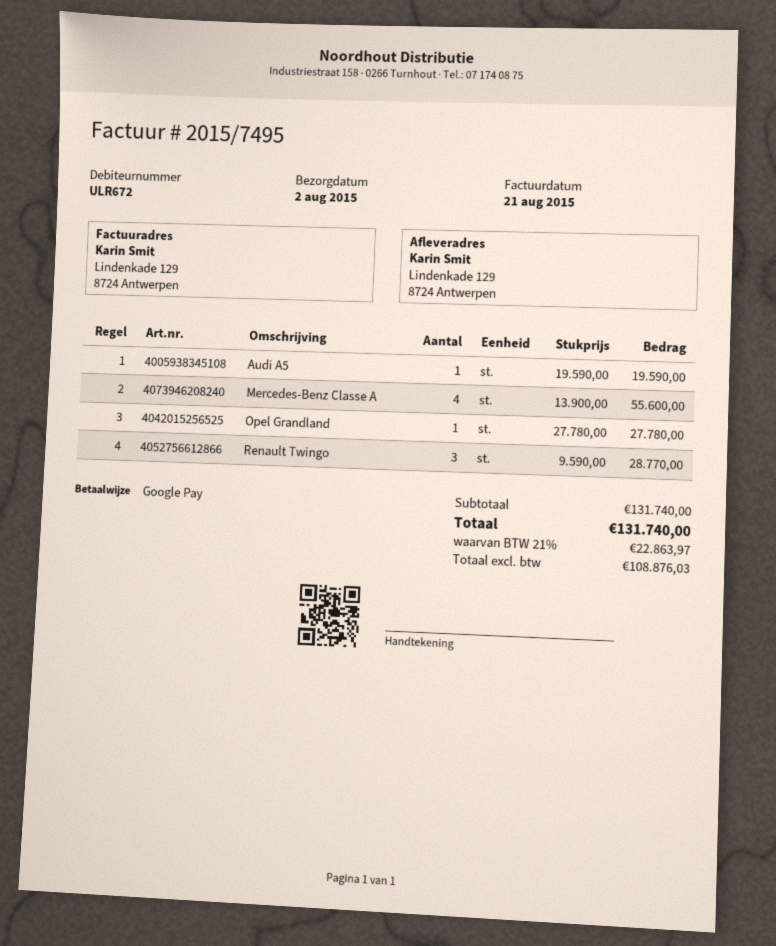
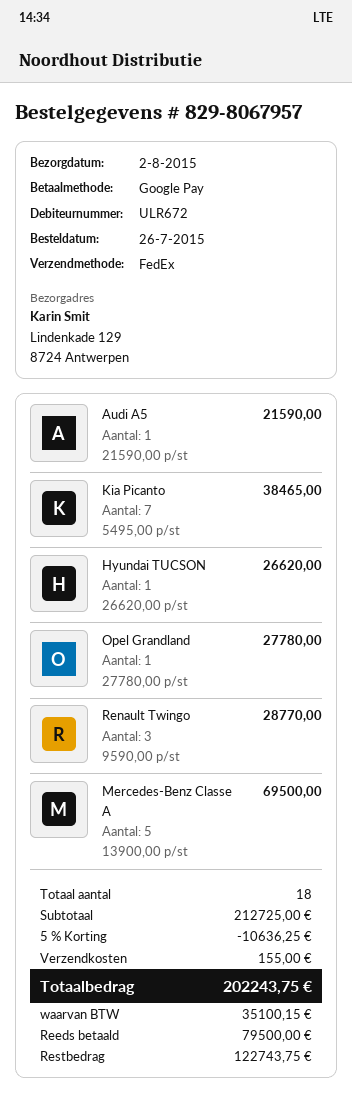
Audi A5: 1 x 19590.00 = 19590.00 -> 1 x 21590.00 = 21590.00
Mercedes-Benz Classe A: 4 x 13900.00 = 55600.00 -> 5 x 13900.00 = 69500.00
Kia Picanto: none -> 7 x 5495.00 = 38465.00
Hyundai TUCSON: none -> 1 x 26620.00 = 26620.00
subtotal: 131740.00 -> 212725.00
discount: none -> 5% = 10636.25
shipping: none -> 155.00
tax: 22863.97 -> 35100.15
total: 131740.00 -> 202243.75

